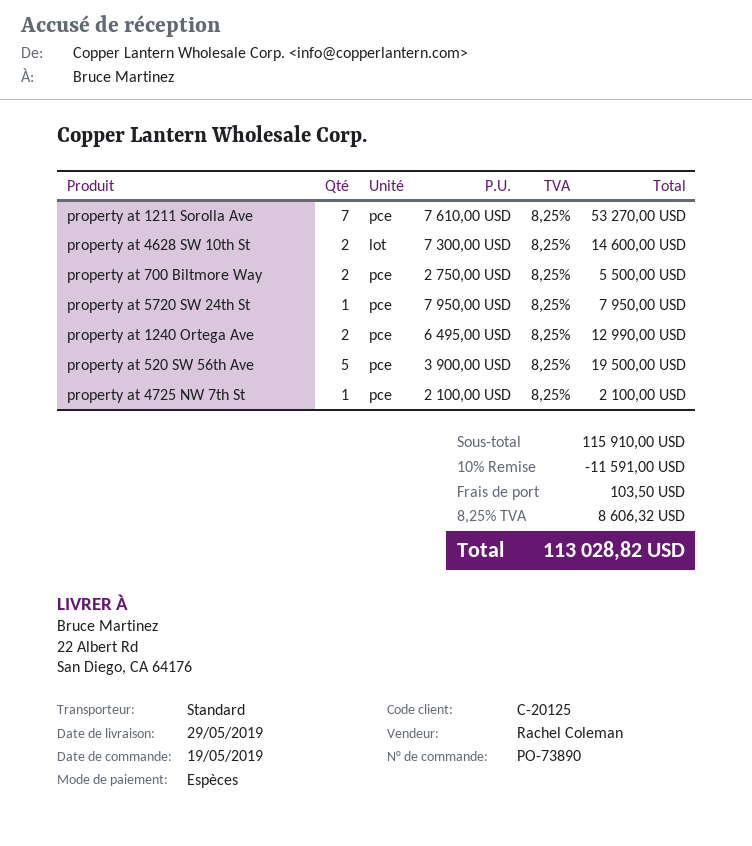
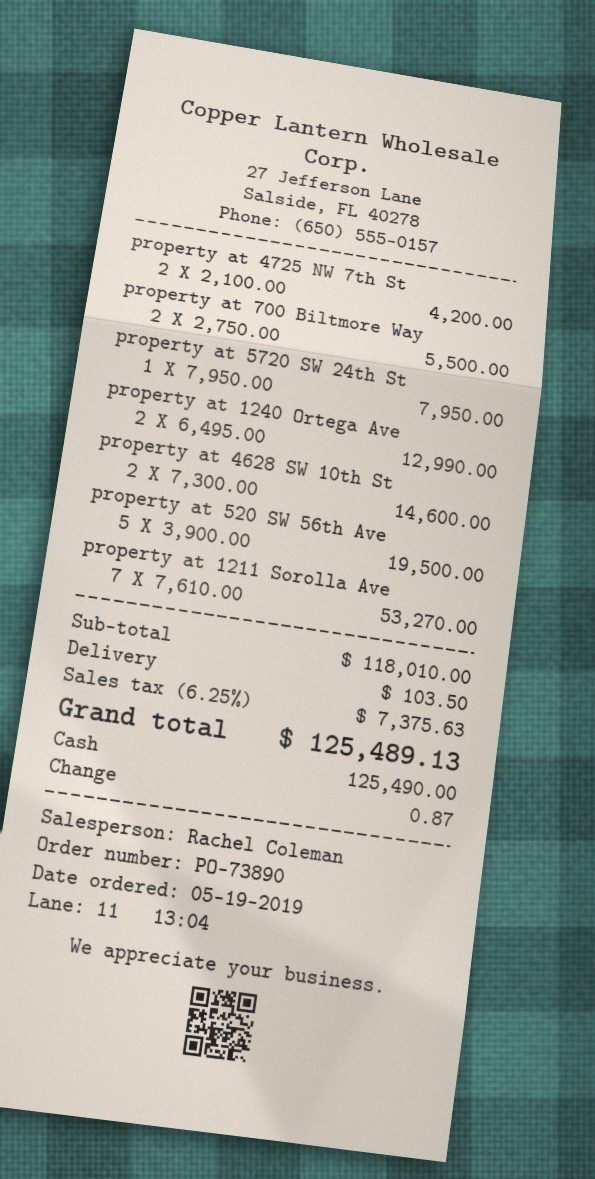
property at 4725 NW 7th St: 1 x 2100.00 = 2100.00 -> 2 x 2100.00 = 4200.00
subtotal: 115910.00 -> 118010.00
discount: 10% = 11591.00 -> none
tax: 8.25% = 8606.32 -> 6.25% = 7375.63
total: 113028.82 -> 125489.13

